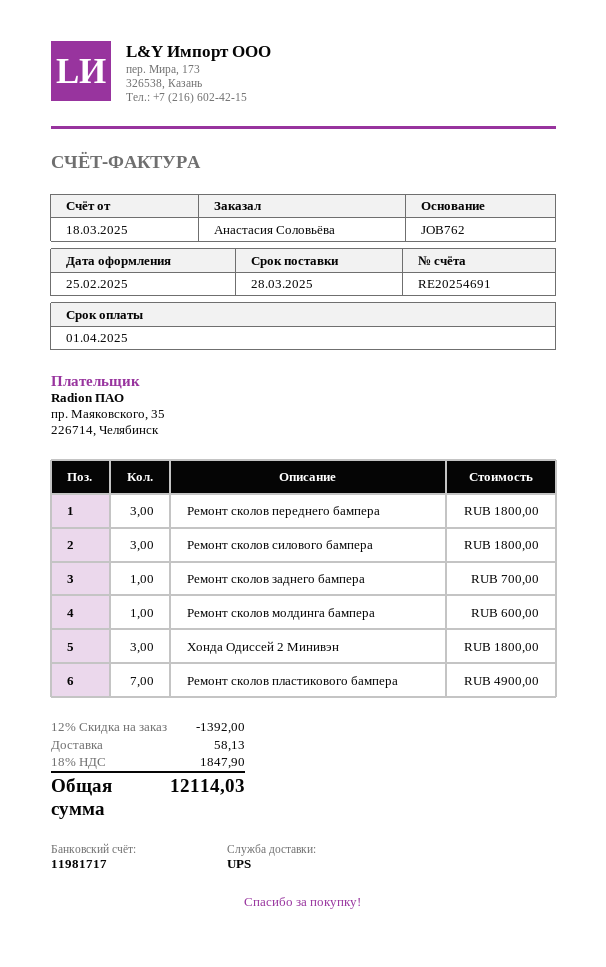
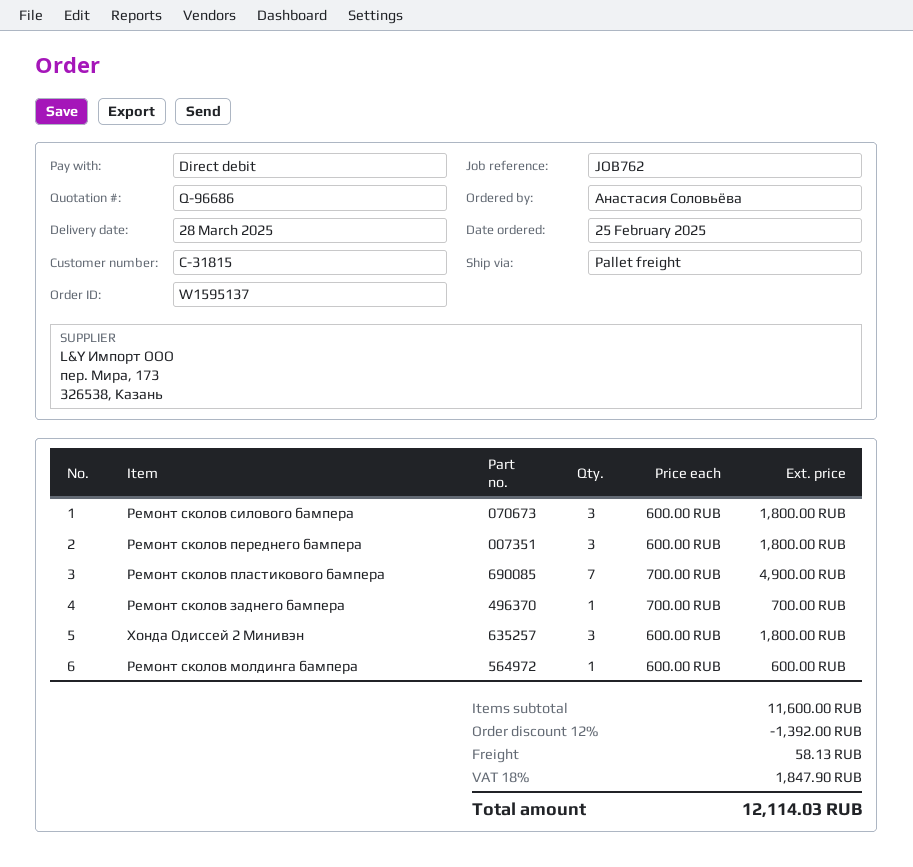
shipping method: UPS -> pallet freight

